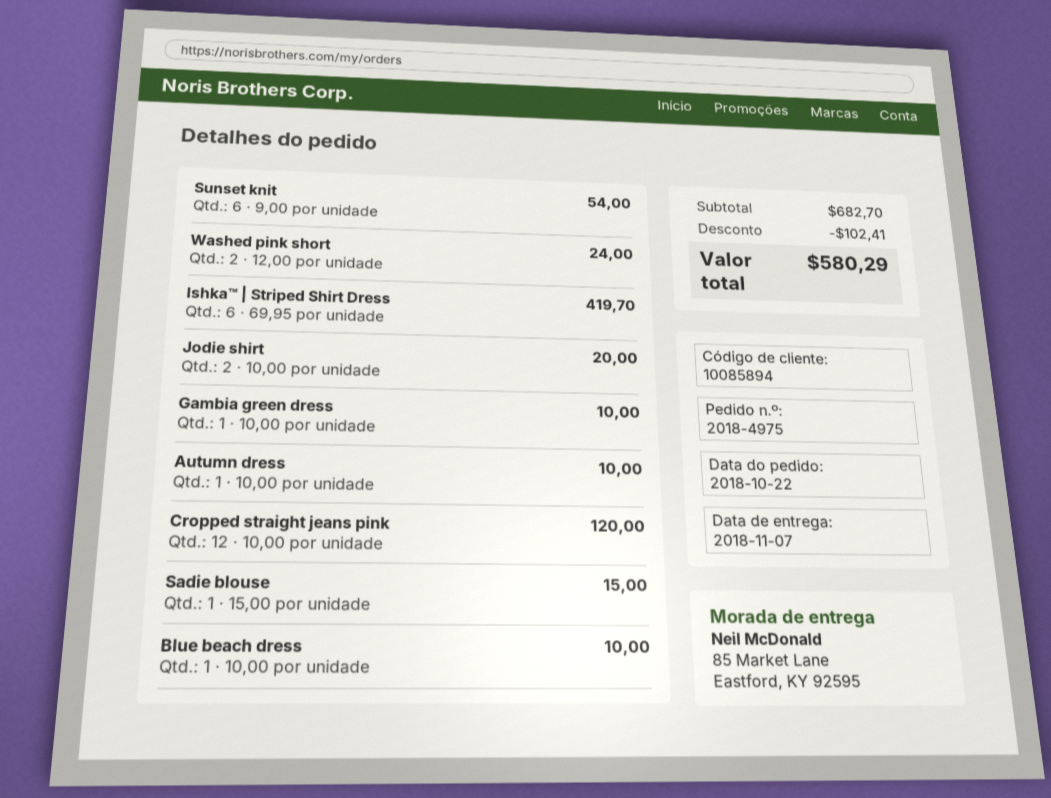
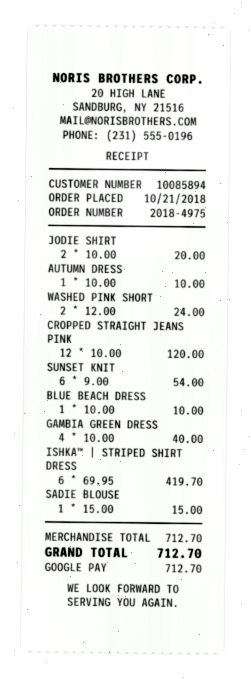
order date: 2018-10-22 -> 2018-10-21
Gambia green dress: 1 x 10.00 = 10.00 -> 4 x 10.00 = 40.00
subtotal: 682.70 -> 712.70
discount: 102.41 -> none
total: 580.29 -> 712.70

